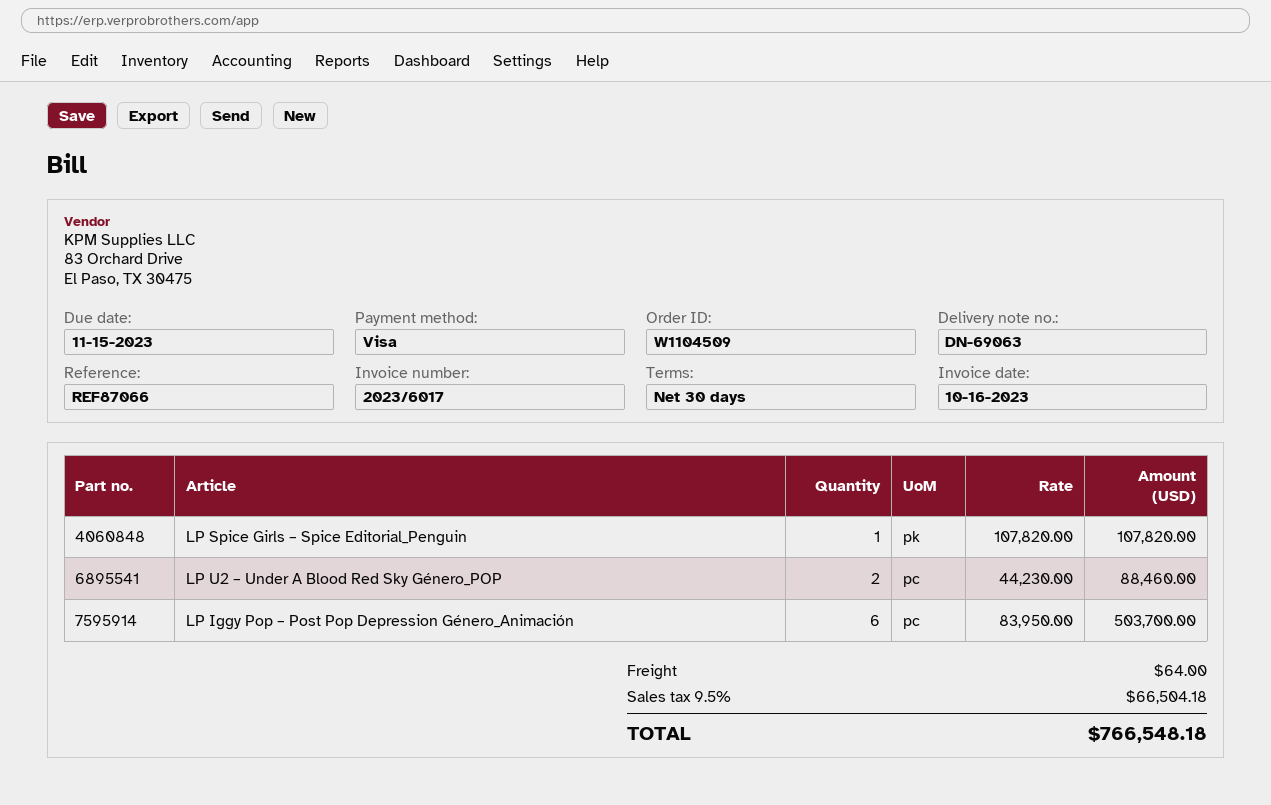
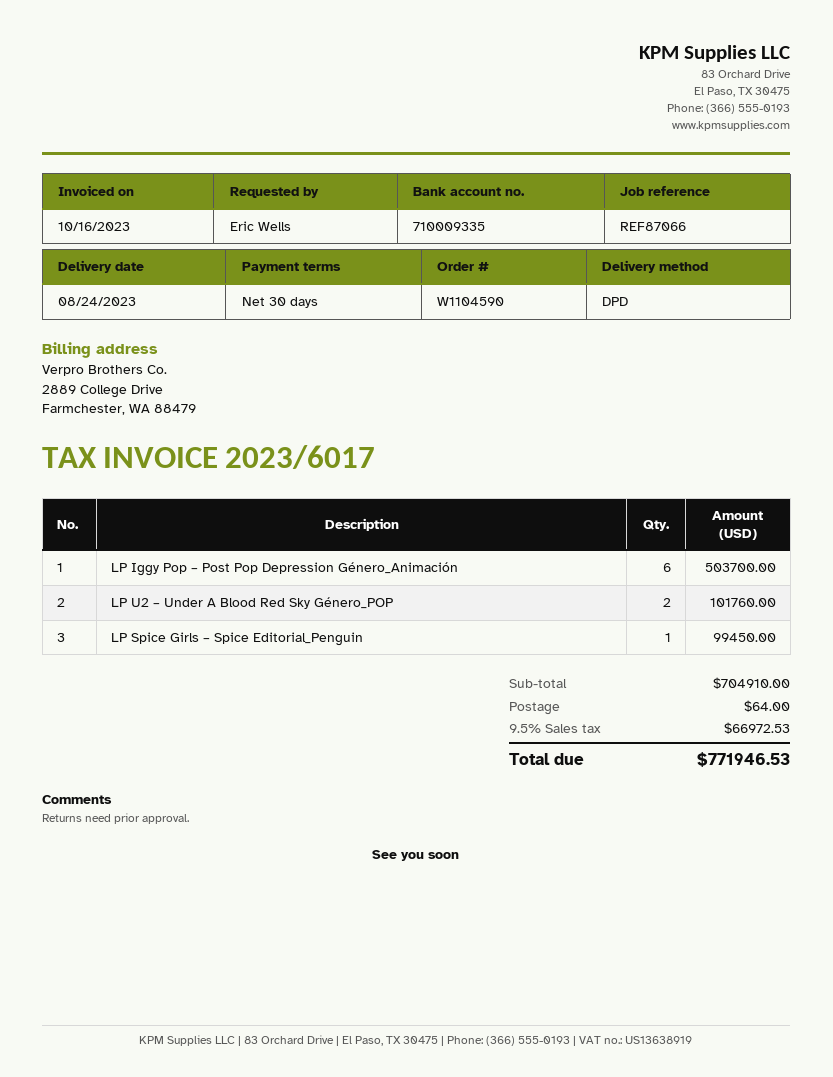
order number: W1104509 -> W1104590
LP Spice Girls – Spice Editorial_Penguin: 1 for 107820.00 -> 1 for 99450.00
LP U2 – Under A Blood Red Sky Género_POP: 2 for 88460.00 -> 2 for 101760.00
tax: 9.5% = 66504.18 -> 9.5% = 66972.53
total: 766548.18 -> 771946.53

